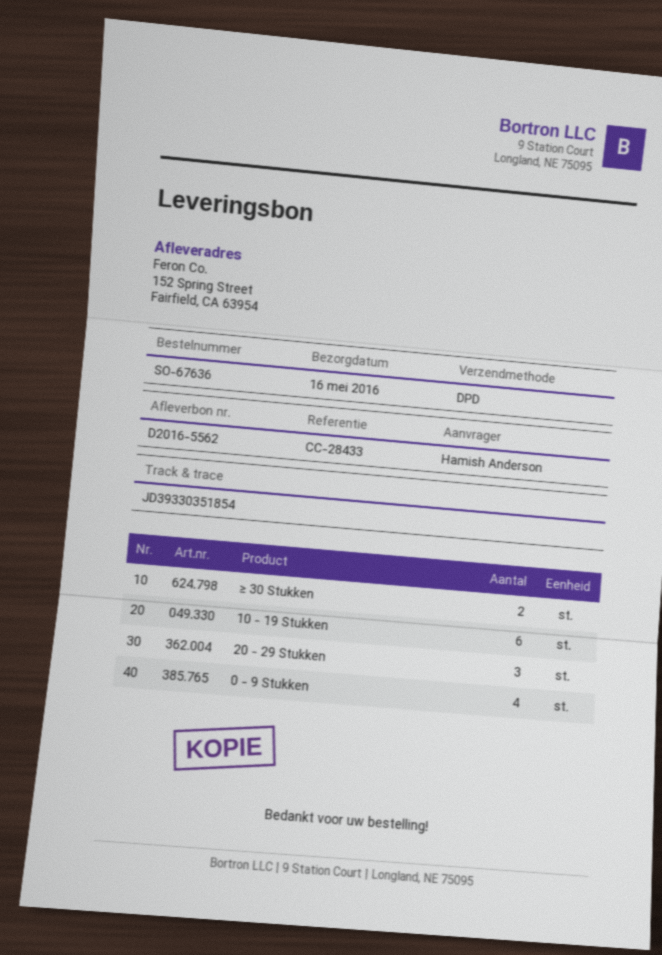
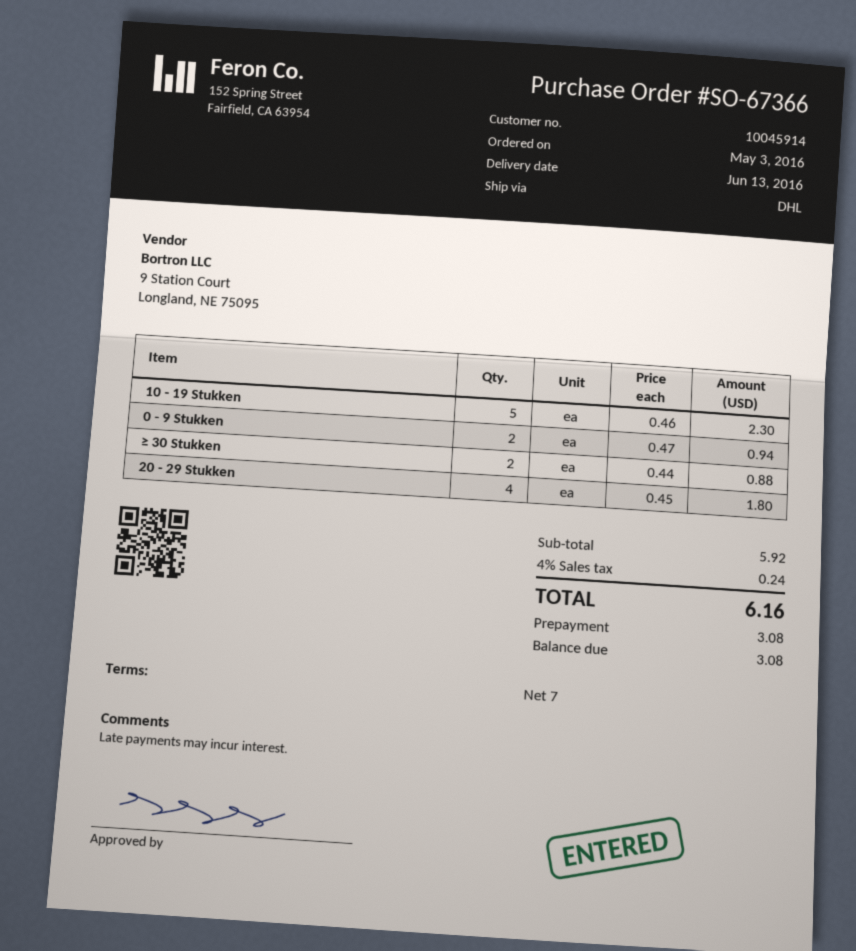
order number: SO-67636 -> SO-67366
delivery date: 2016-05-16 -> 2016-06-13
shipping method: DPD -> DHL
10 - 19 Stukken: 6 -> 5
20 - 29 Stukken: 3 -> 4
0 - 9 Stukken: 4 -> 2

